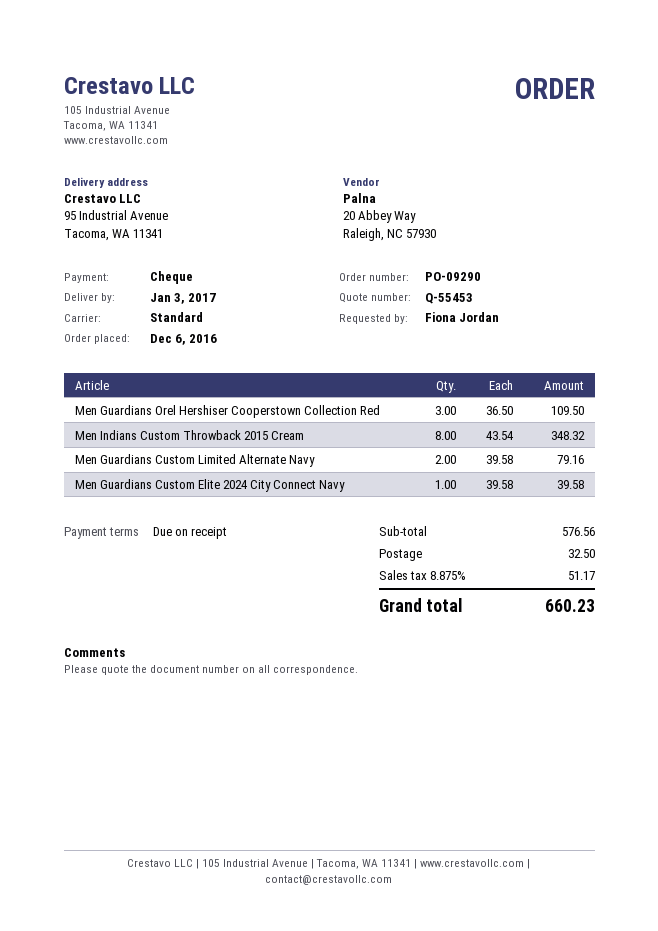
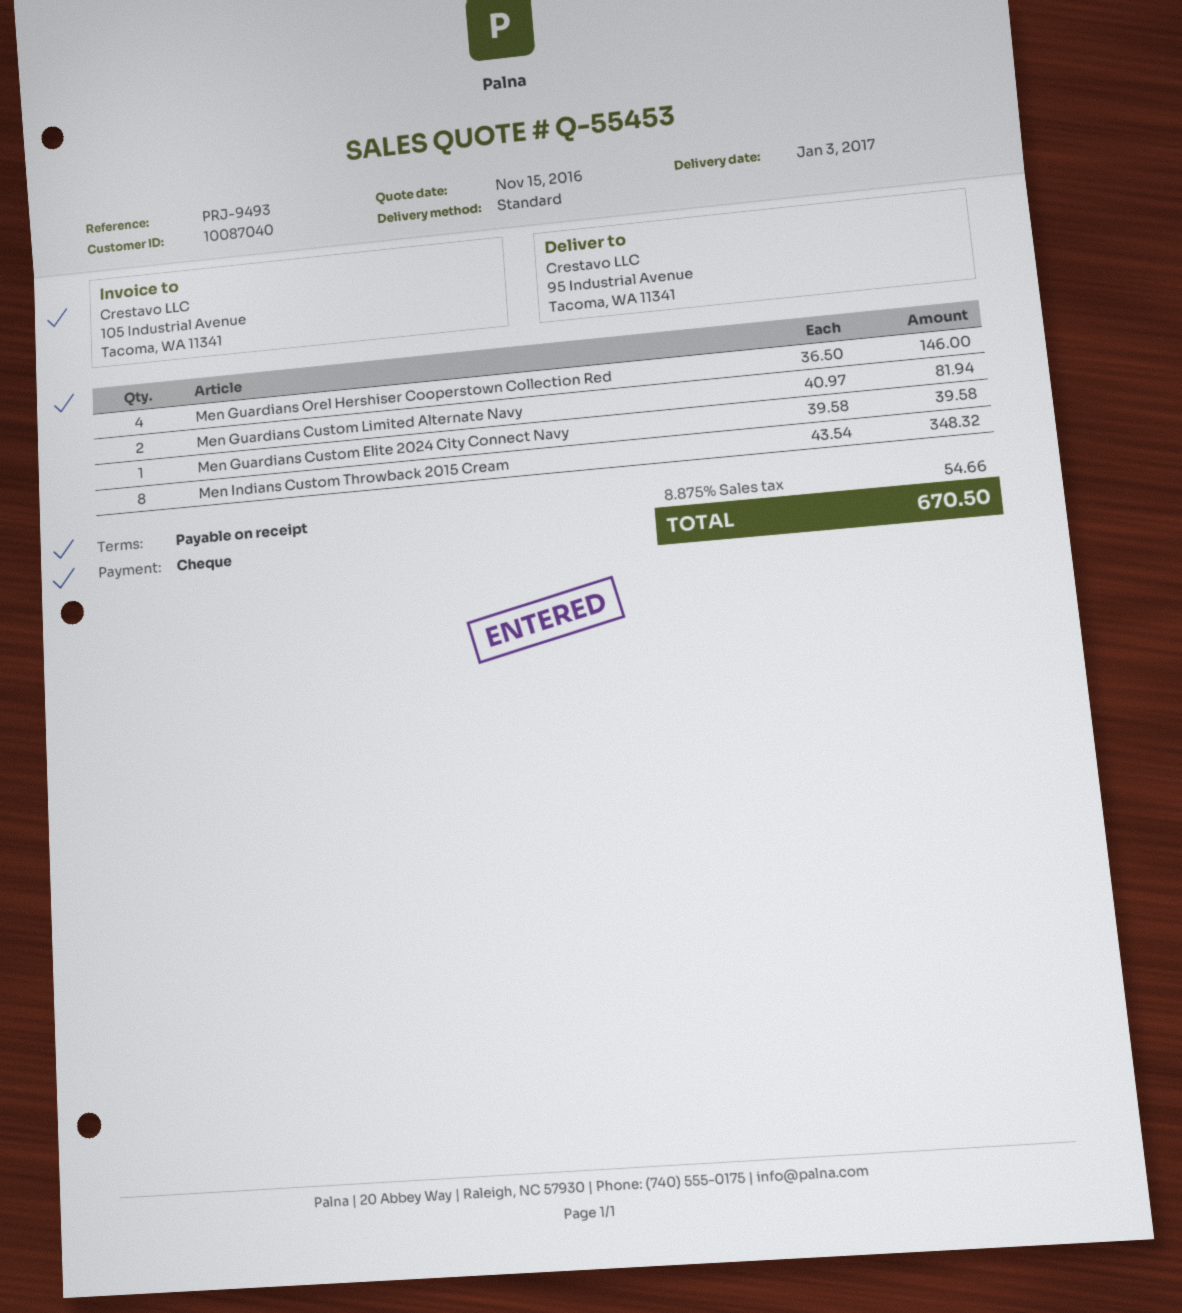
Men Guardians Orel Hershiser Cooperstown Collection Red: 3 x 36.50 = 109.50 -> 4 x 36.50 = 146.00
Men Guardians Custom Limited Alternate Navy: 2 x 39.58 = 79.16 -> 2 x 40.97 = 81.94
shipping: 32.50 -> none
tax: 8.875% = 51.17 -> 8.875% = 54.66
total: 660.23 -> 670.50

